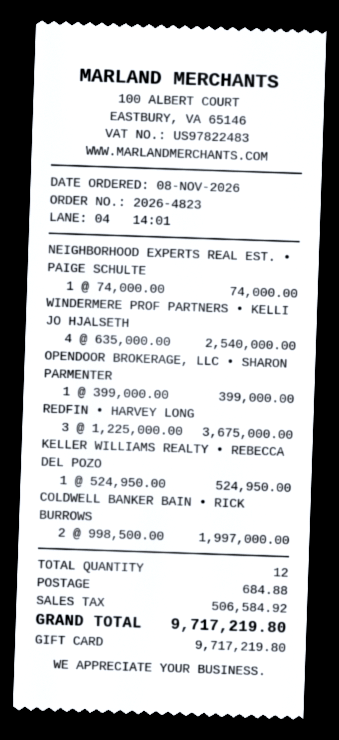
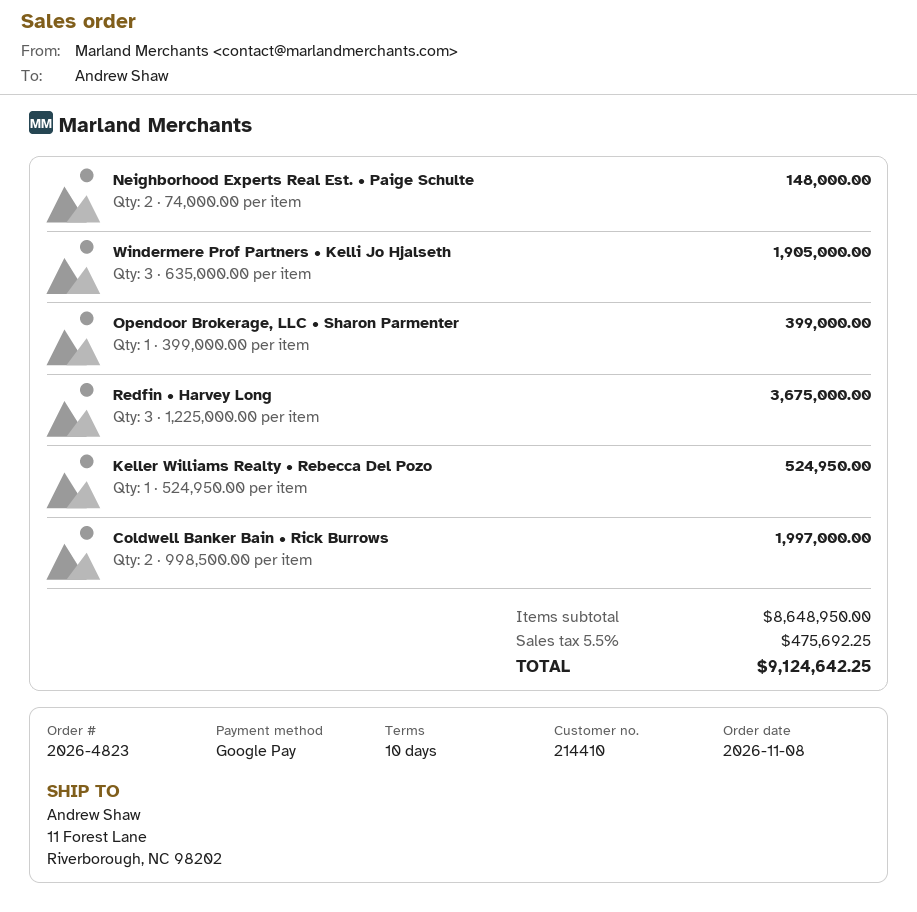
payment method: gift card -> Google Pay
NEIGHBORHOOD EXPERTS REAL EST. • PAIGE SCHULTE: 1 x 74000.00 = 74000.00 -> 2 x 74000.00 = 148000.00
WINDERMERE PROF PARTNERS • KELLI JO HJALSETH: 4 x 635000.00 = 2540000.00 -> 3 x 635000.00 = 1905000.00
shipping: 684.88 -> none
tax: 506584.92 -> 475692.25
total: 9717219.80 -> 9124642.25

